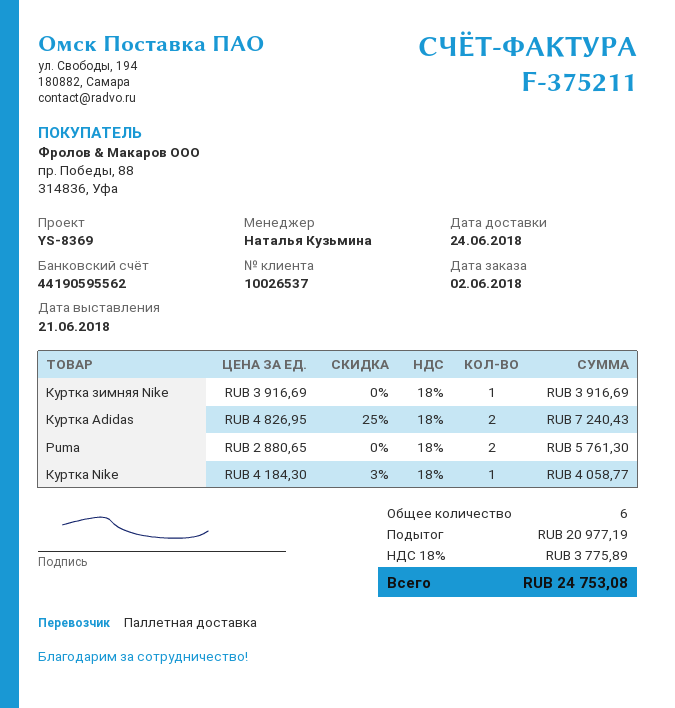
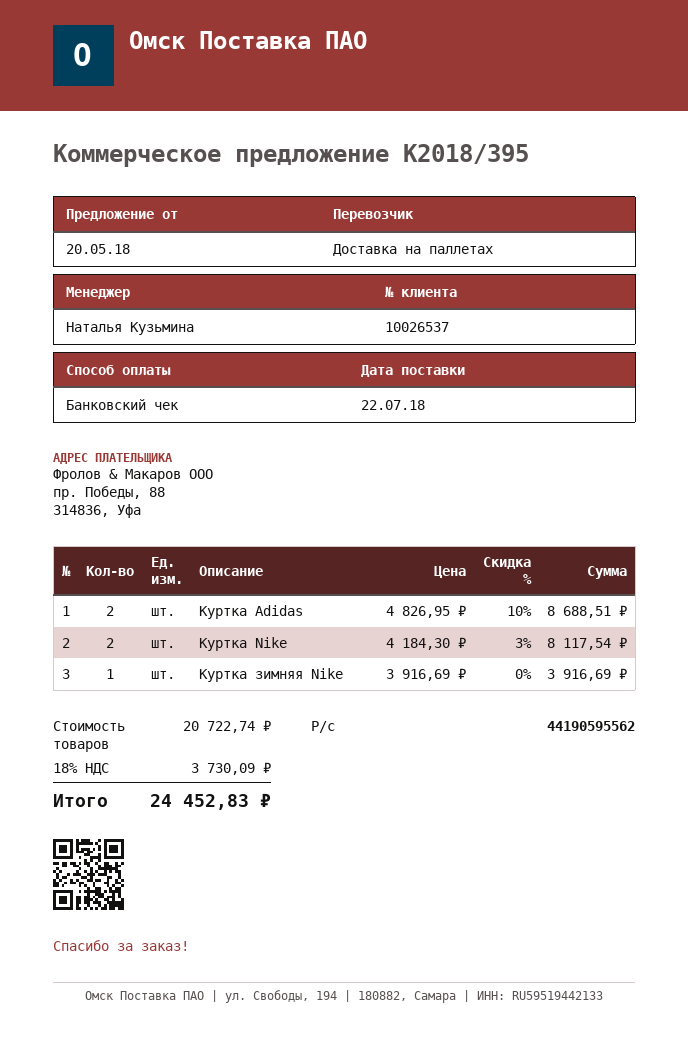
delivery date: 2018-06-24 -> 2018-07-22
Куртка Adidas: 2 x 4826.95 - 25% = 7240.43 -> 2 x 4826.95 - 10% = 8688.51
Puma: 2 x 2880.65 = 5761.30 -> none
Куртка Nike: 1 x 4184.30 - 3% = 4058.77 -> 2 x 4184.30 - 3% = 8117.54
subtotal: 20977.19 -> 20722.74
tax: 18% = 3775.89 -> 18% = 3730.09
total: 24753.08 -> 24452.83

